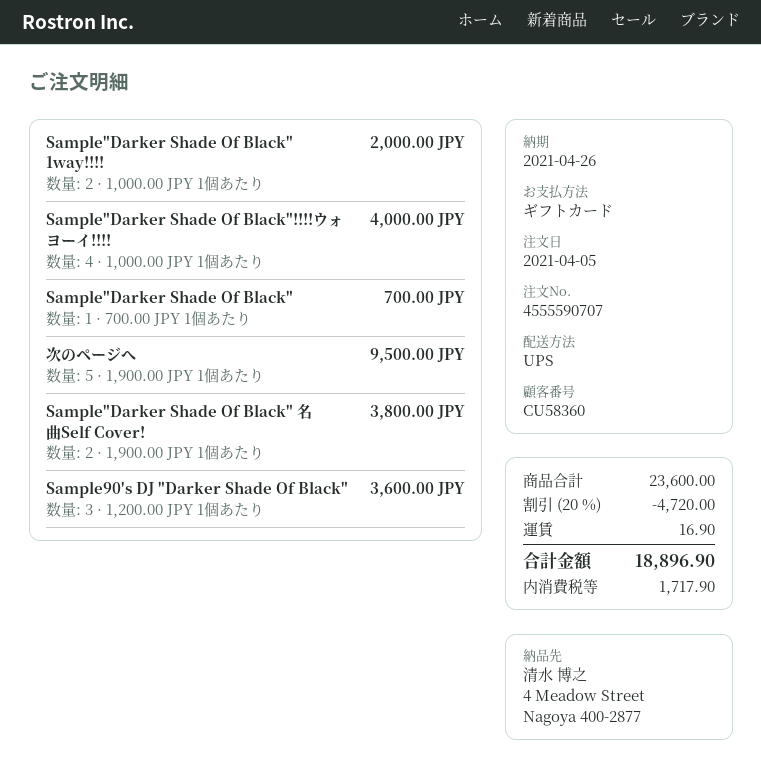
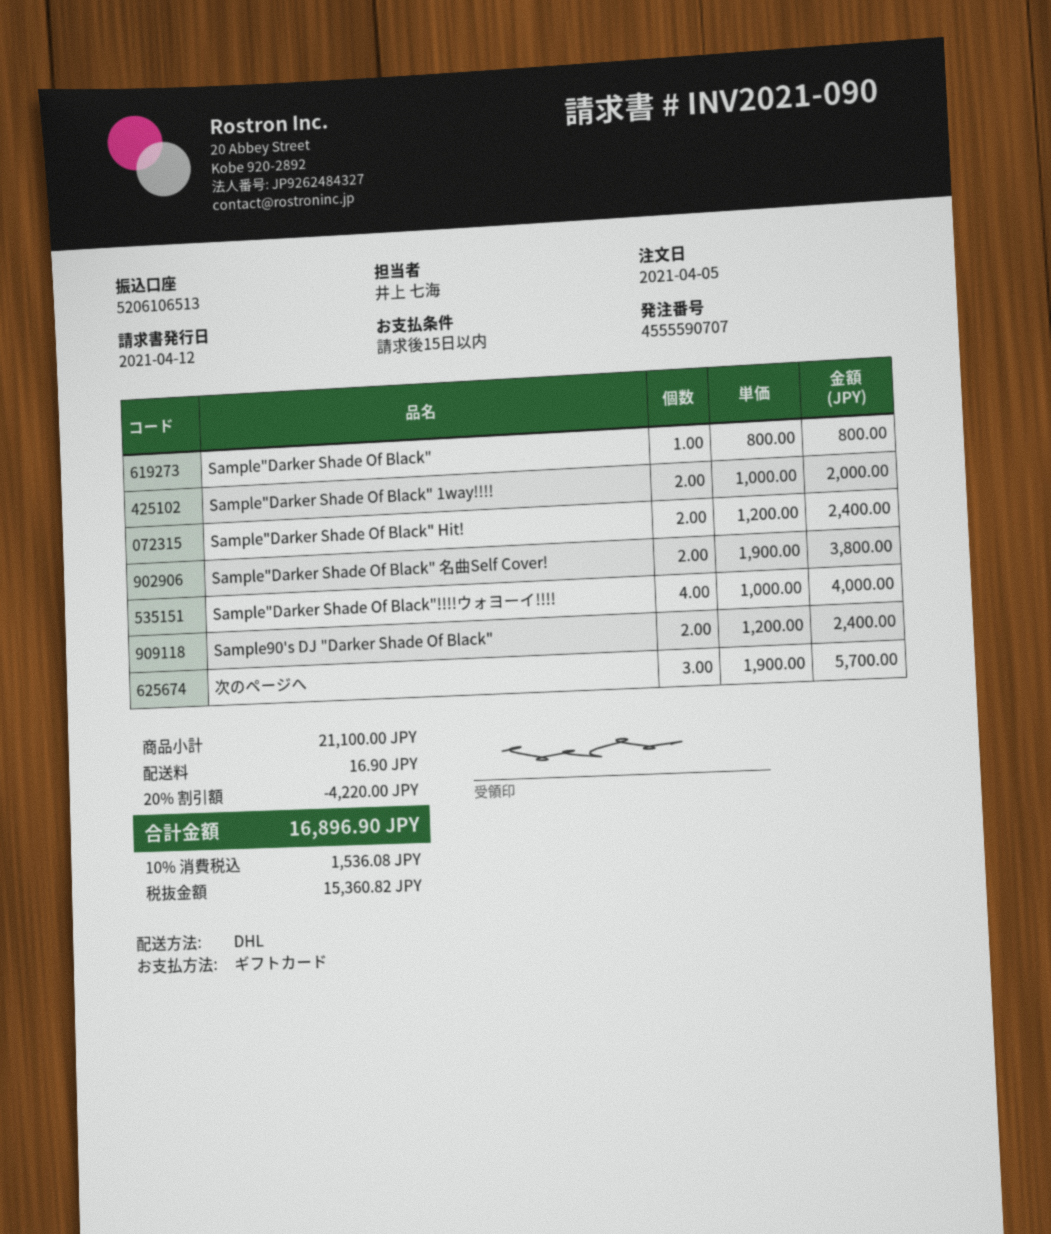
shipping method: UPS -> DHL
Sample"Darker Shade Of Black": 1 x 700.00 = 700.00 -> 1 x 800.00 = 800.00
次のページへ: 5 x 1900.00 = 9500.00 -> 3 x 1900.00 = 5700.00
Sample90's DJ "Darker Shade Of Black": 3 x 1200.00 = 3600.00 -> 2 x 1200.00 = 2400.00
Sample"Darker Shade Of Black" Hit!: none -> 2 x 1200.00 = 2400.00
subtotal: 23600.00 -> 21100.00
discount: 20% = 4720.00 -> 20% = 4220.00
tax: 1717.90 -> 1536.08
total: 18896.90 -> 16896.90

